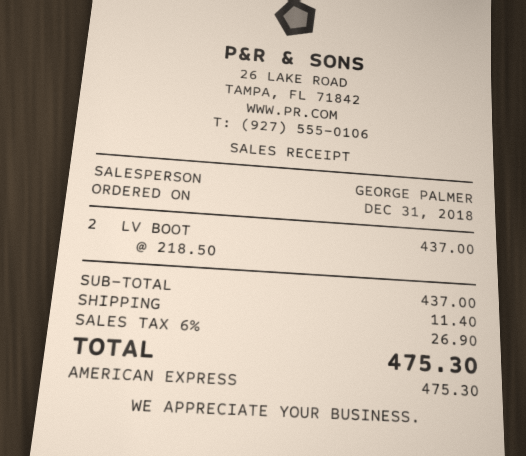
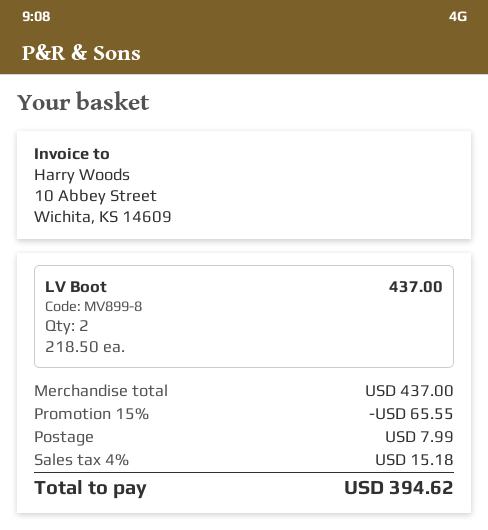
discount: none -> 15% = 65.55
shipping: 11.40 -> 7.99
tax: 6% = 26.90 -> 4% = 15.18
total: 475.30 -> 394.62

